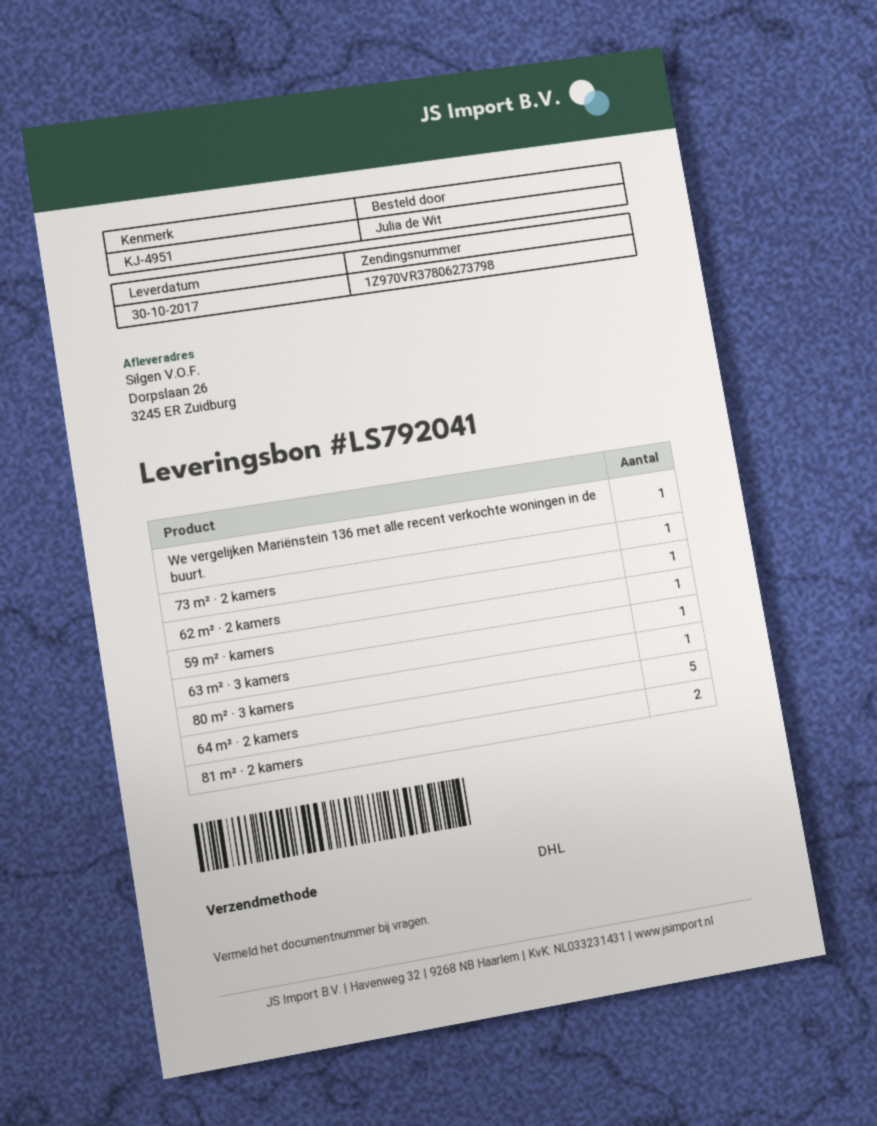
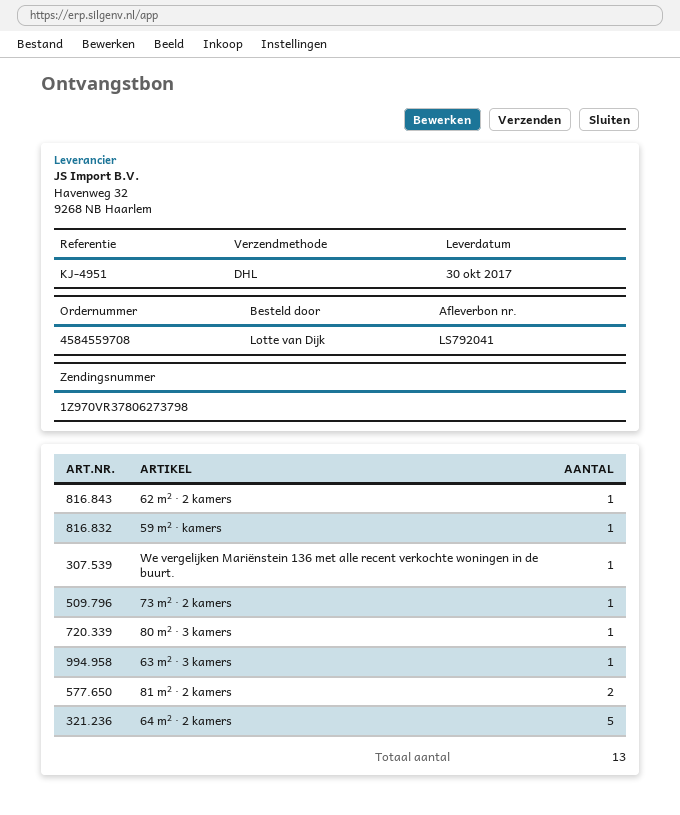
ordered by: Julia de Wit -> Lotte van Dijk

